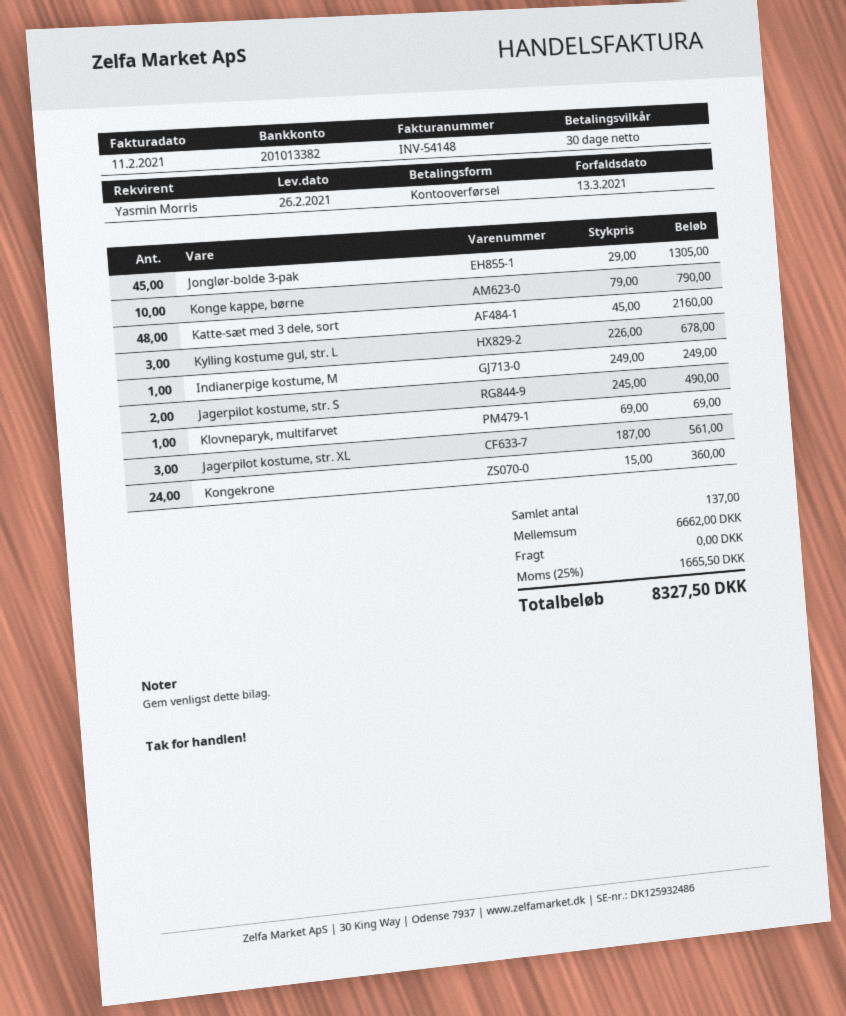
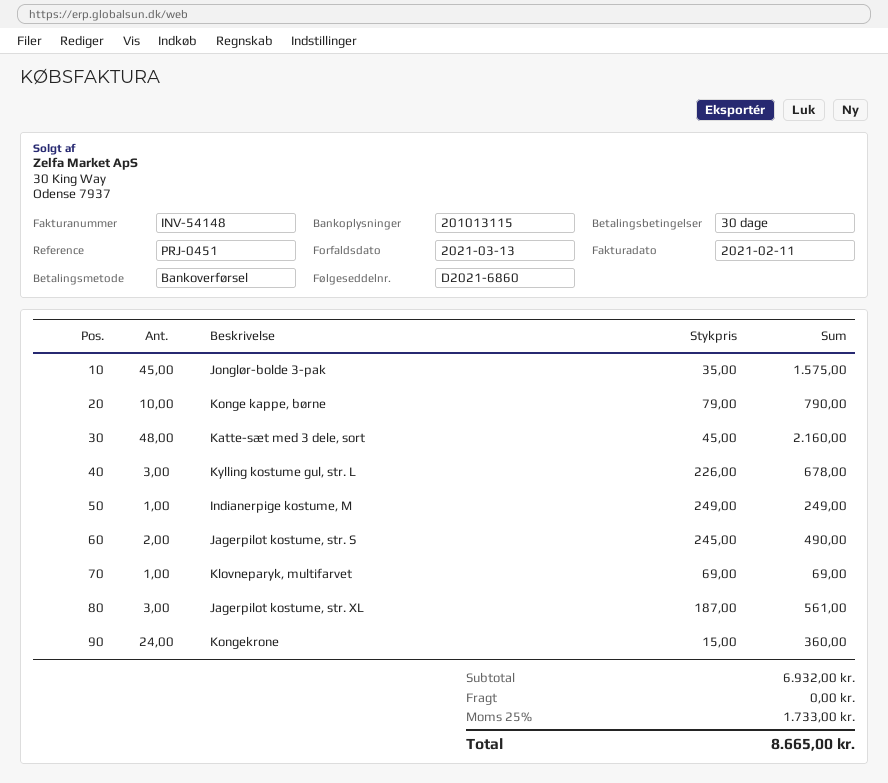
bank account: 201013382 -> 201013115
Jonglør-bolde 3-pak: 45 x 29.00 = 1305.00 -> 45 x 35.00 = 1575.00
subtotal: 6662.00 -> 6932.00
tax: 25% = 1665.50 -> 25% = 1733.00
total: 8327.50 -> 8665.00

